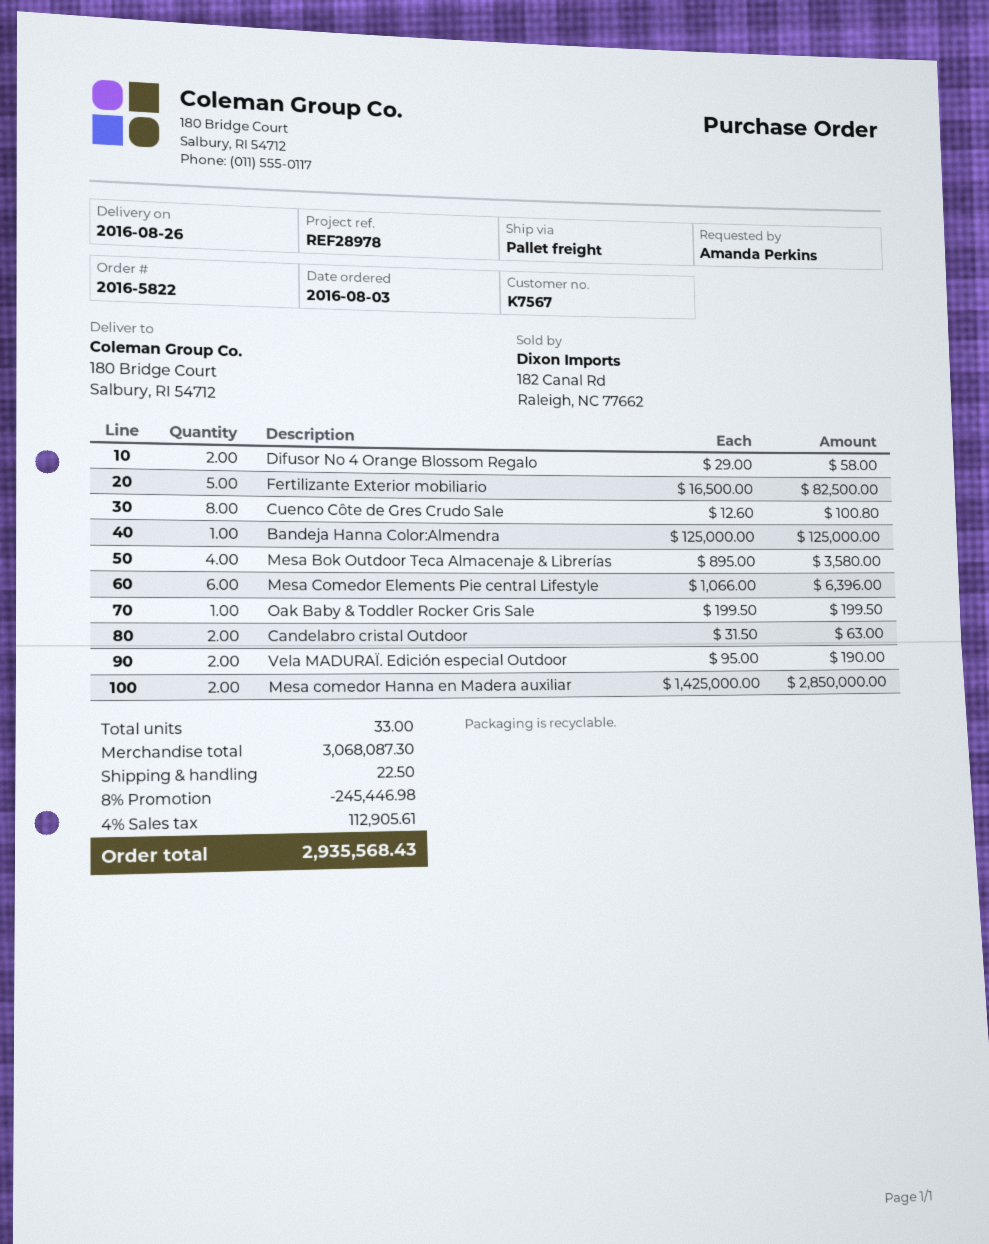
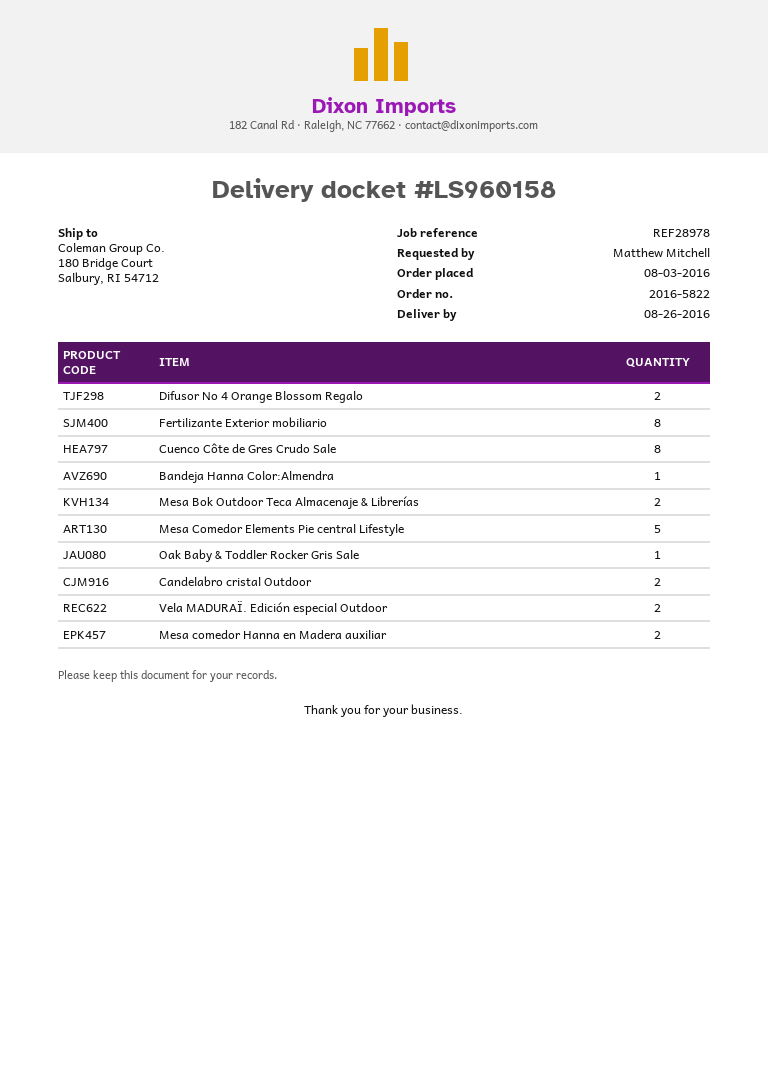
ordered by: Amanda Perkins -> Matthew Mitchell
Fertilizante Exterior mobiliario: 5 -> 8
Mesa Bok Outdoor Teca Almacenaje & Librerías: 4 -> 2
Mesa Comedor Elements Pie central Lifestyle: 6 -> 5

